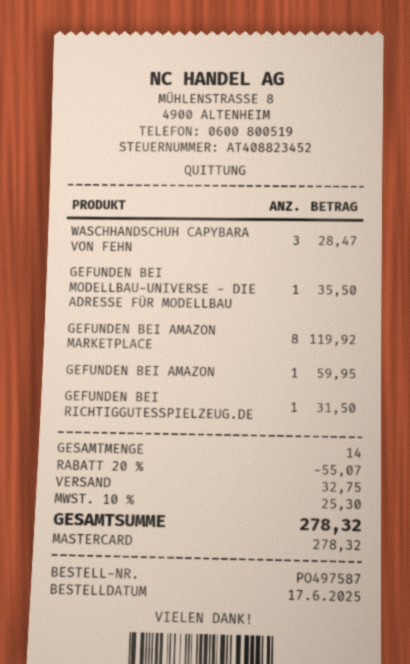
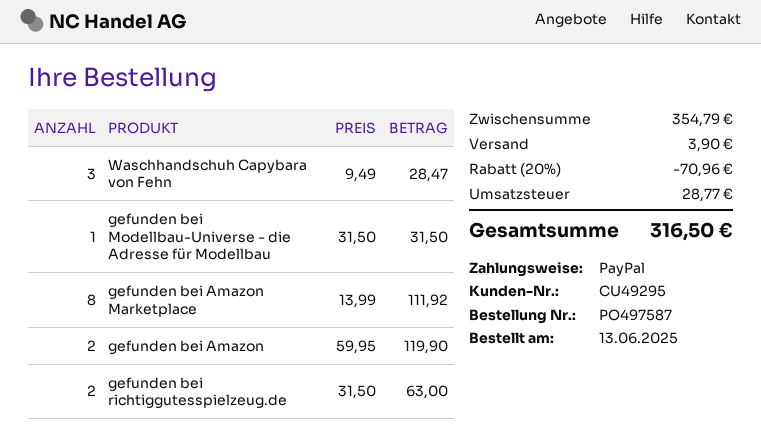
order date: 2025-06-17 -> 2025-06-13
payment method: Mastercard -> PayPal
GEFUNDEN BEI MODELLBAU-UNIVERSE - DIE ADRESSE FÜR MODELLBAU: 1 for 35.50 -> 1 for 31.50
GEFUNDEN BEI AMAZON MARKETPLACE: 8 for 119.92 -> 8 for 111.92
GEFUNDEN BEI AMAZON: 1 for 59.95 -> 2 for 119.90
GEFUNDEN BEI RICHTIGGUTESSPIELZEUG.DE: 1 for 31.50 -> 2 for 63.00
discount: 20% = 55.07 -> 20% = 70.96
shipping: 32.75 -> 3.90
tax: 25.30 -> 28.77
total: 278.32 -> 316.50

